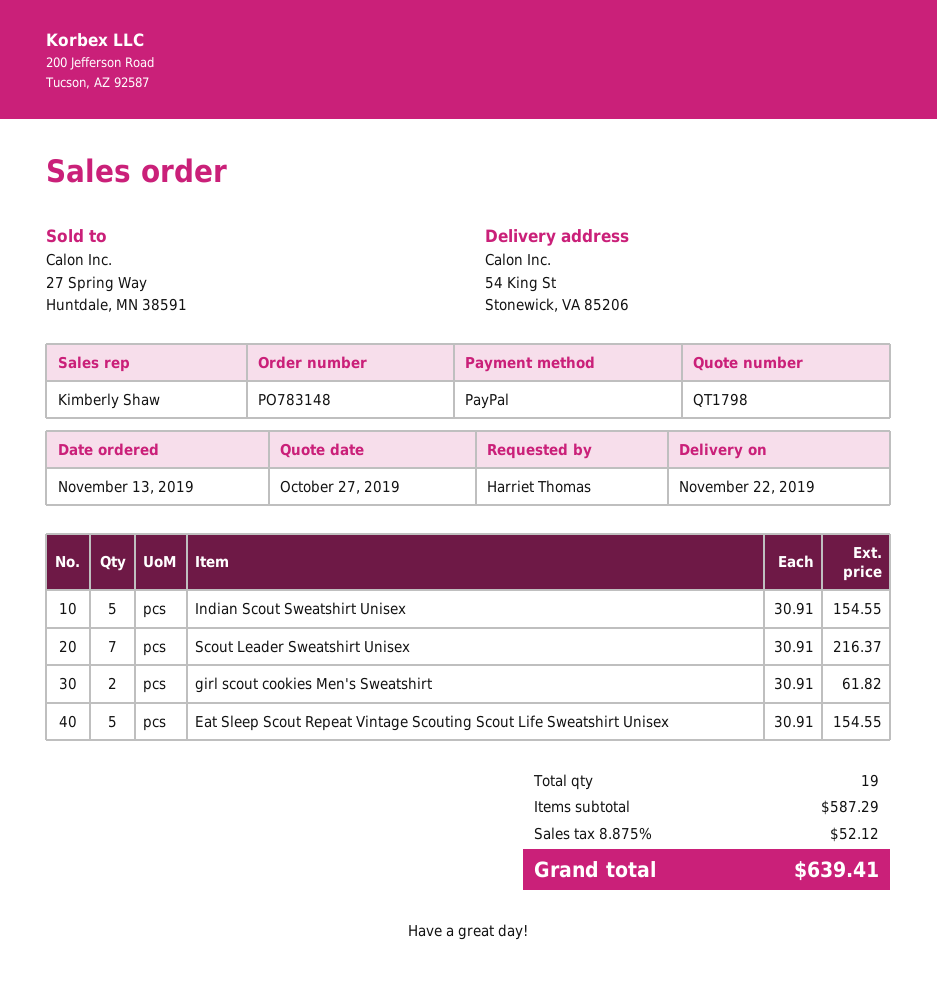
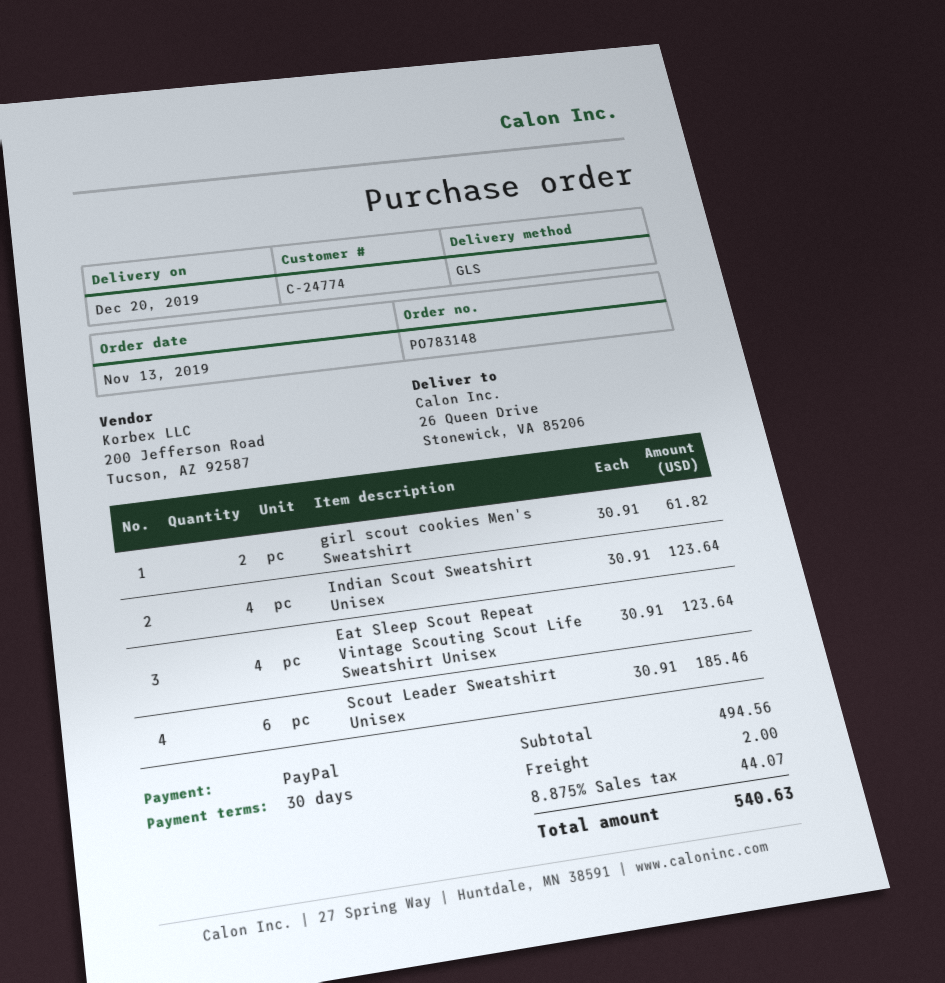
delivery date: 2019-11-22 -> 2019-12-20
ship to: 54 King St, Stonewick, VA 85206 -> 26 Queen Drive, Stonewick, VA 85206
Indian Scout Sweatshirt Unisex: 5 x 30.91 = 154.55 -> 4 x 30.91 = 123.64
Scout Leader Sweatshirt Unisex: 7 x 30.91 = 216.37 -> 6 x 30.91 = 185.46
Eat Sleep Scout Repeat Vintage Scouting Scout Life Sweatshirt Unisex: 5 x 30.91 = 154.55 -> 4 x 30.91 = 123.64
subtotal: 587.29 -> 494.56
shipping: none -> 2.00
tax: 8.875% = 52.12 -> 8.875% = 44.07
total: 639.41 -> 540.63

